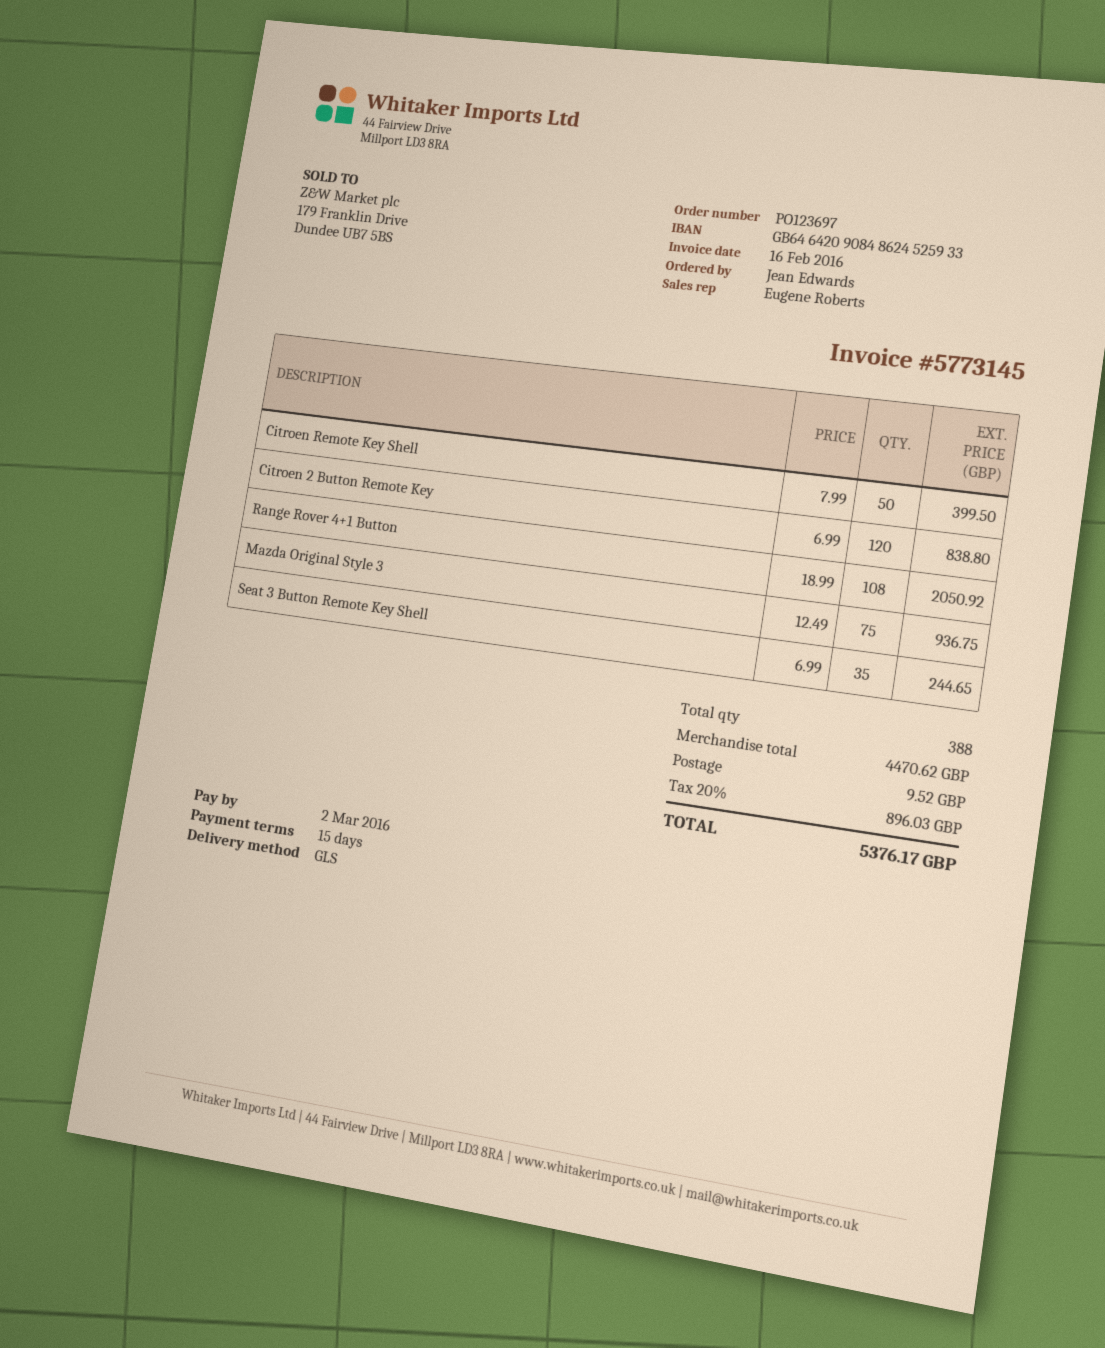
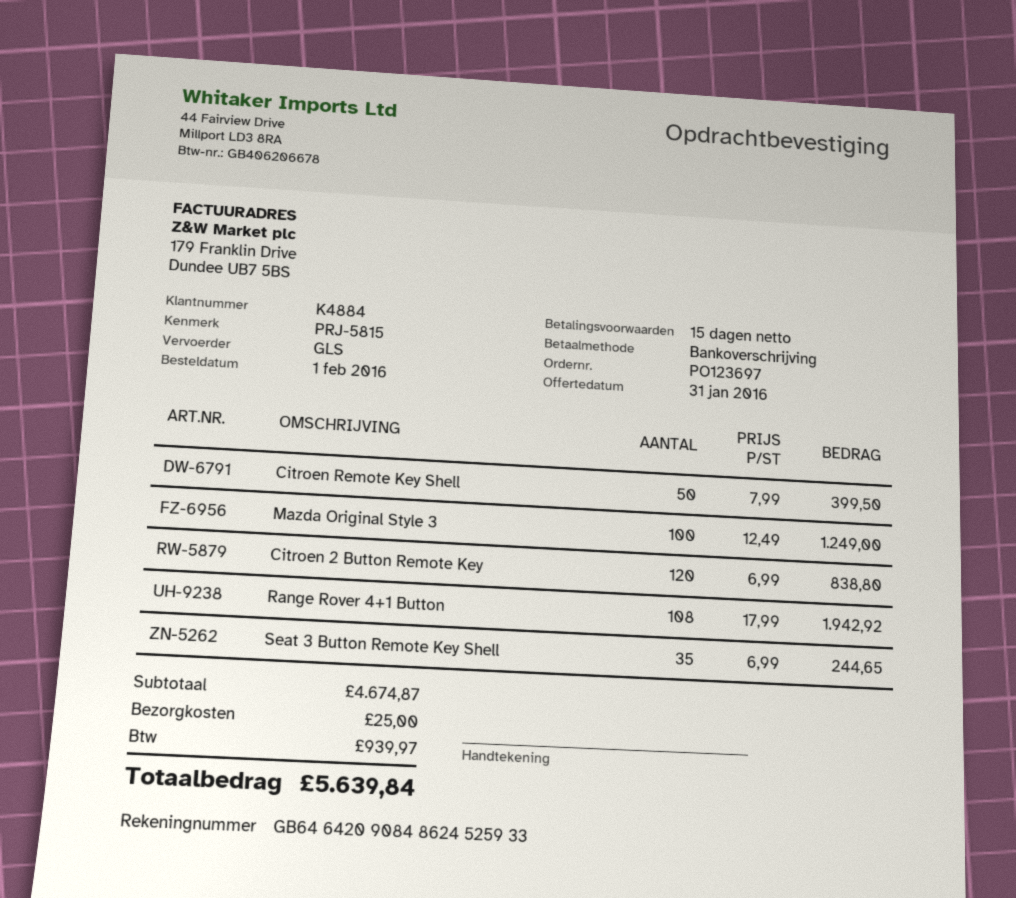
Range Rover 4+1 Button: 108 x 18.99 = 2050.92 -> 108 x 17.99 = 1942.92
Mazda Original Style 3: 75 x 12.49 = 936.75 -> 100 x 12.49 = 1249.00
subtotal: 4470.62 -> 4674.87
shipping: 9.52 -> 25.00
tax: 896.03 -> 939.97
total: 5376.17 -> 5639.84

